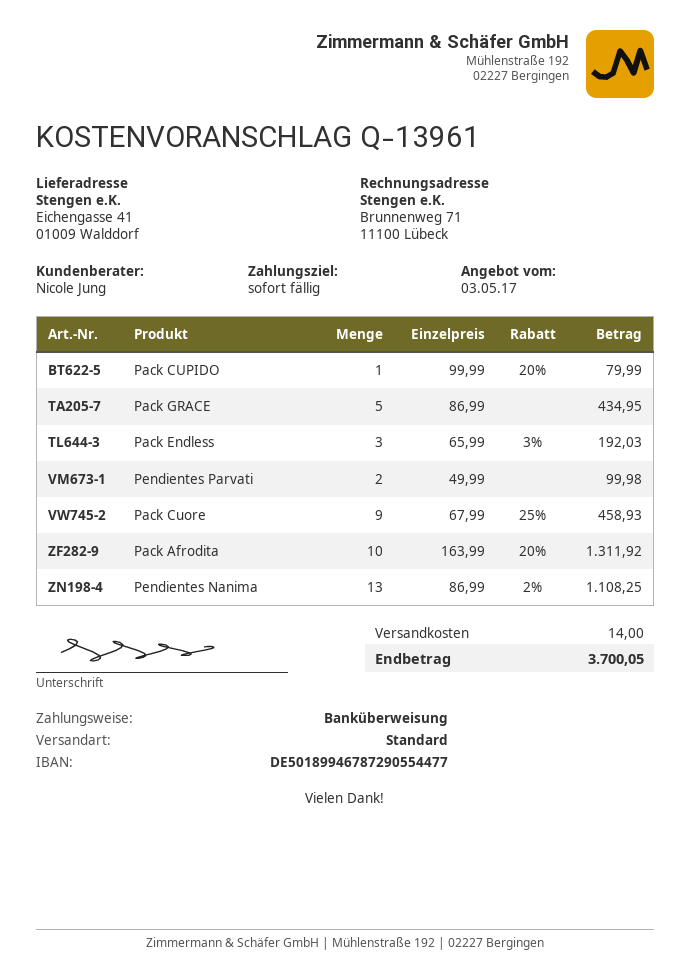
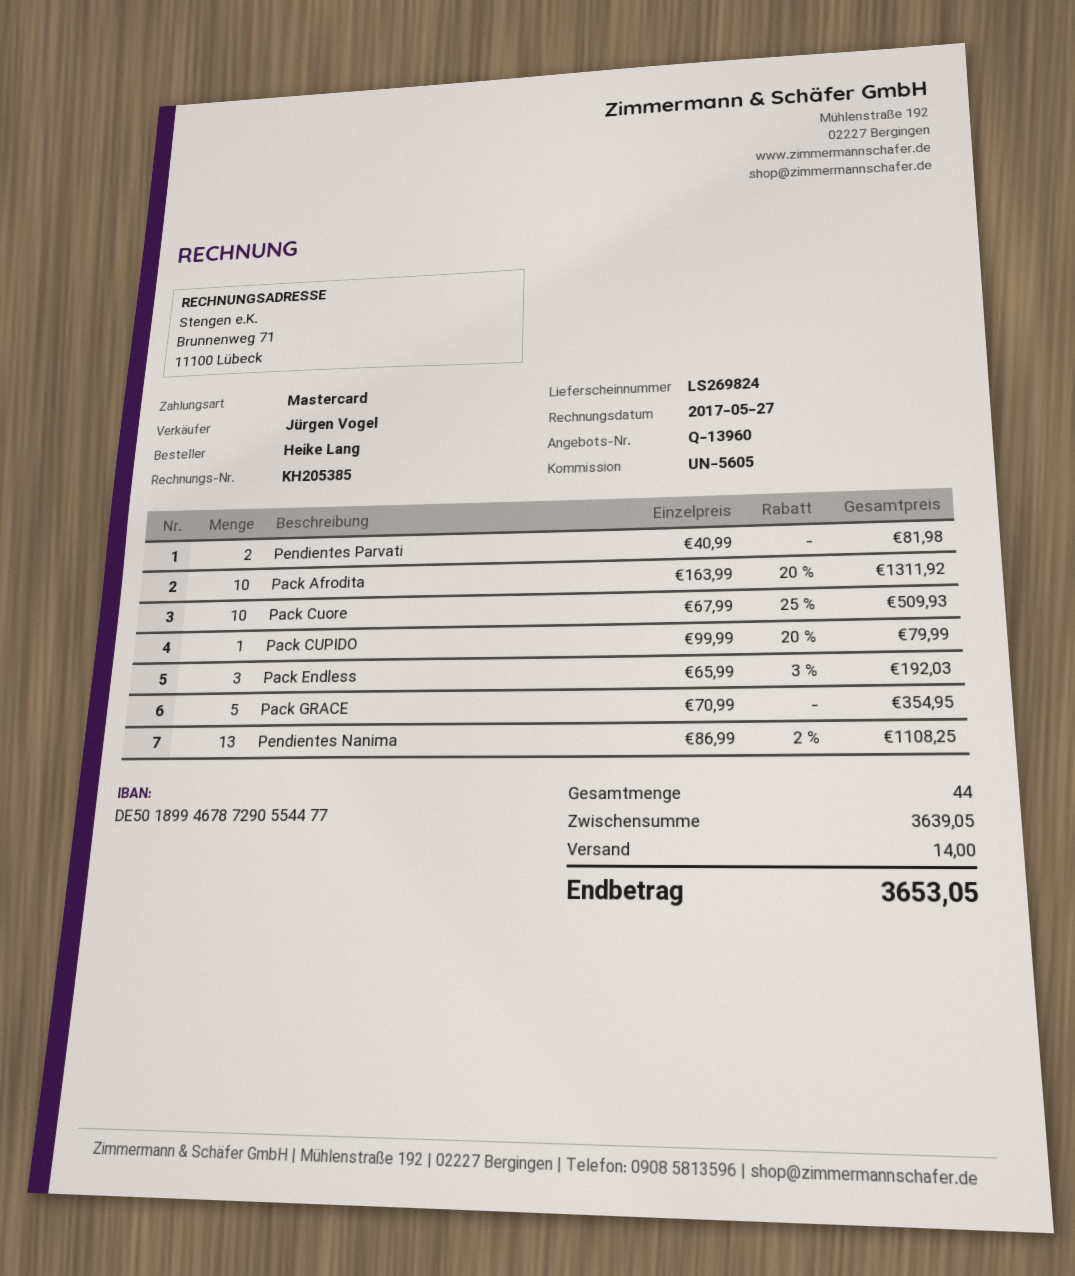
quote number: Q-13961 -> Q-13960
sales rep: Nicole Jung -> Jürgen Vogel
payment method: bank transfer -> Mastercard
Pack GRACE: 5 x 86.99 = 434.95 -> 5 x 70.99 = 354.95
Pendientes Parvati: 2 x 49.99 = 99.98 -> 2 x 40.99 = 81.98
Pack Cuore: 9 x 67.99 - 25% = 458.93 -> 10 x 67.99 - 25% = 509.93
total: 3700.05 -> 3653.05

